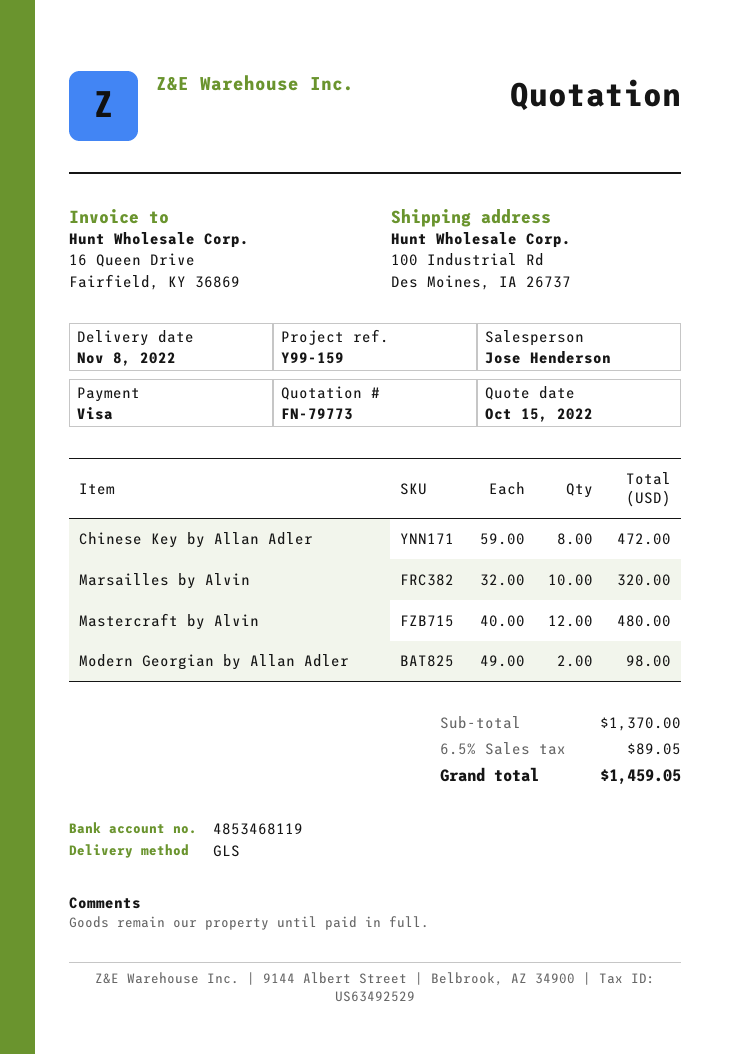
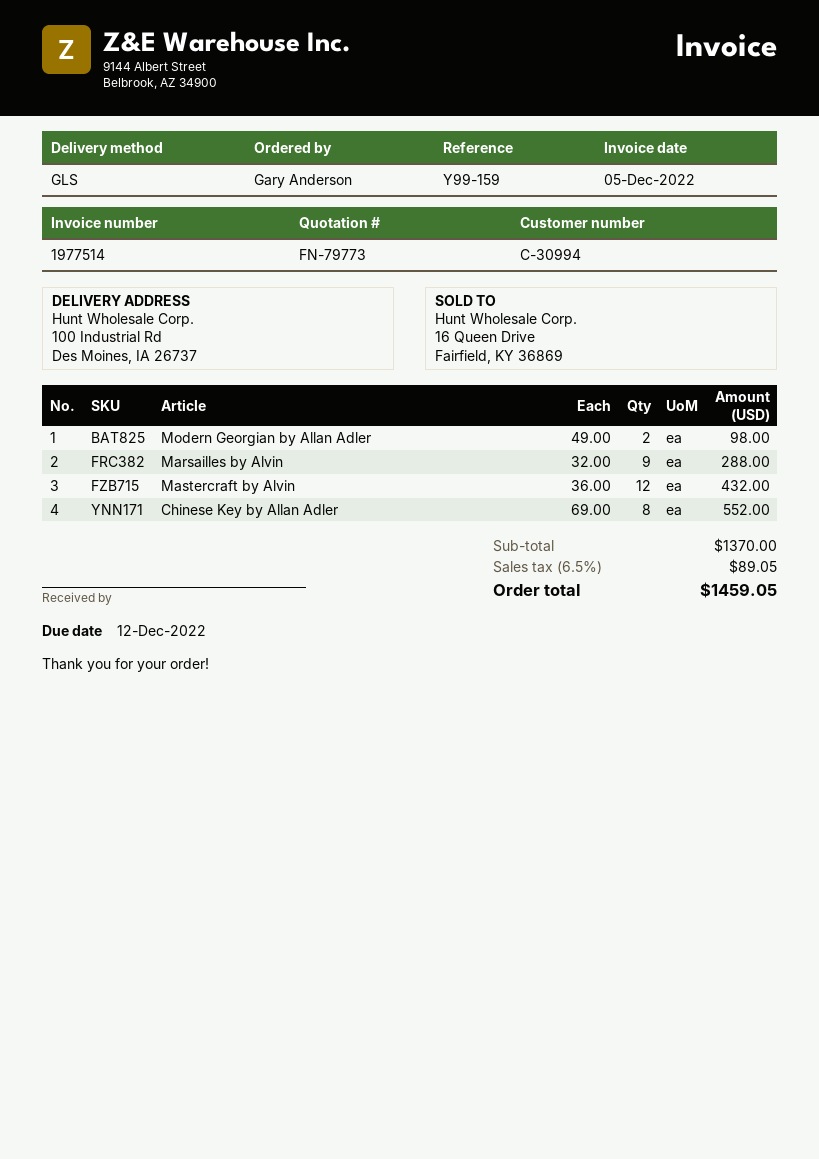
Chinese Key by Allan Adler: 8 x 59.00 = 472.00 -> 8 x 69.00 = 552.00
Marsailles by Alvin: 10 x 32.00 = 320.00 -> 9 x 32.00 = 288.00
Mastercraft by Alvin: 12 x 40.00 = 480.00 -> 12 x 36.00 = 432.00

